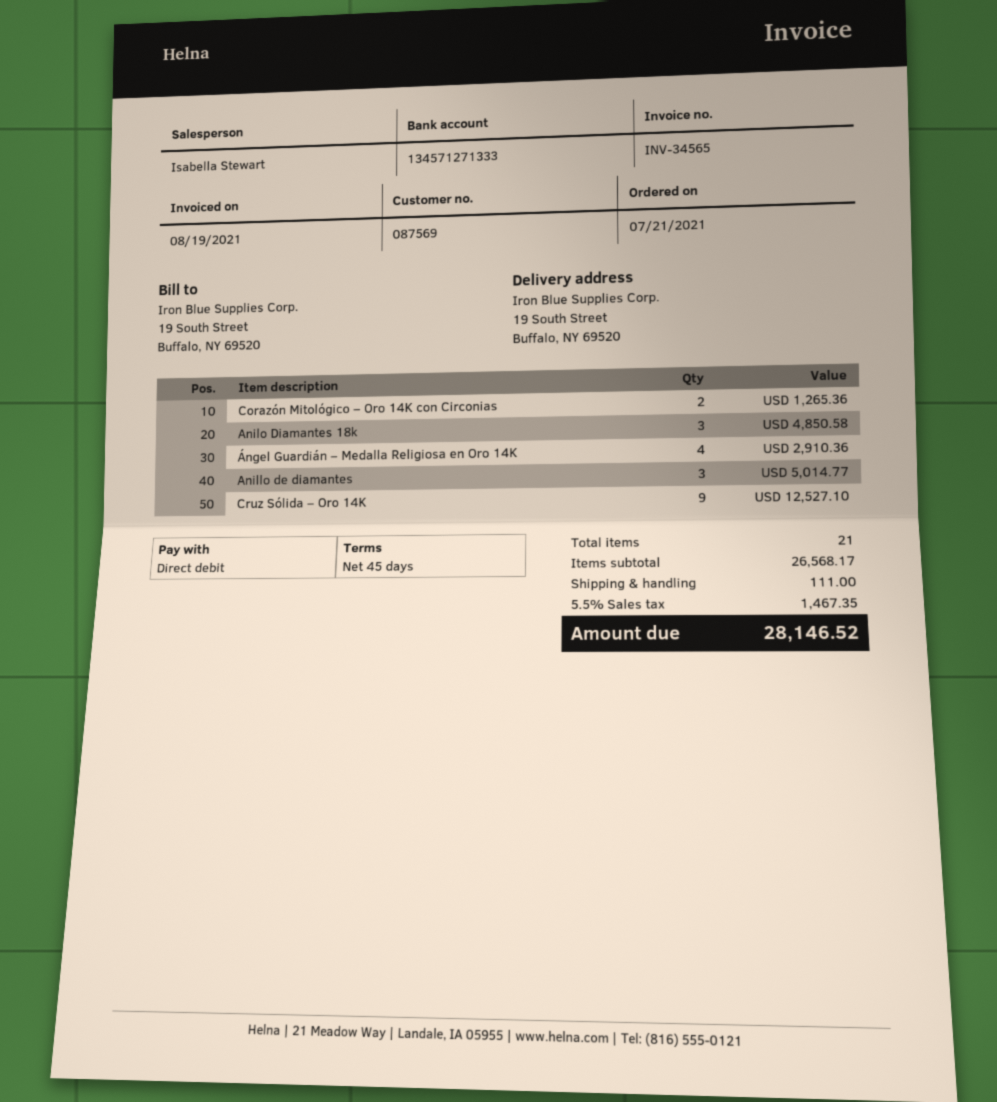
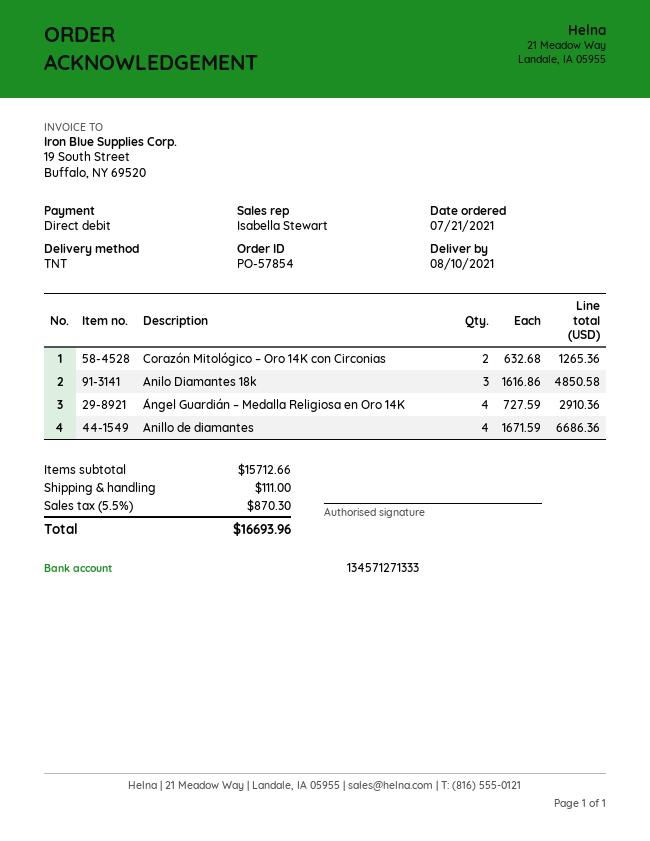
Anillo de diamantes: 3 for 5014.77 -> 4 for 6686.36
Cruz Sólida – Oro 14K: 9 for 12527.10 -> none
subtotal: 26568.17 -> 15712.66
tax: 5.5% = 1467.35 -> 5.5% = 870.30
total: 28146.52 -> 16693.96

